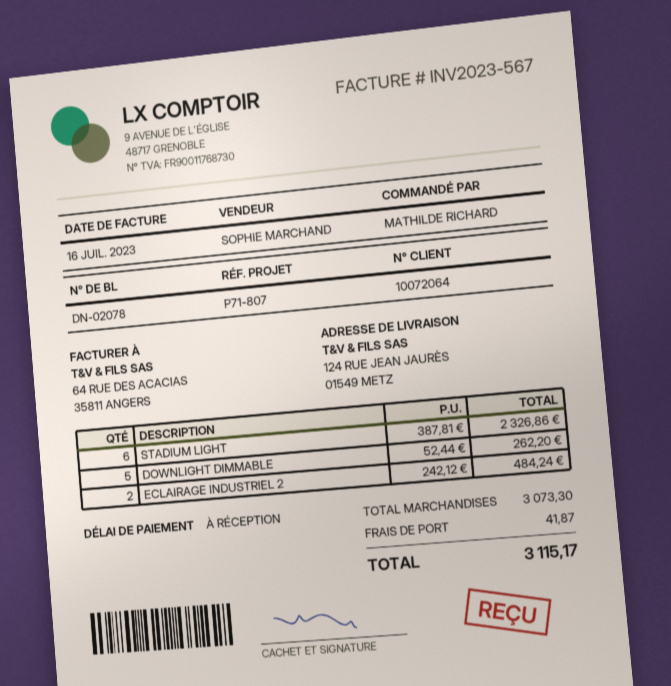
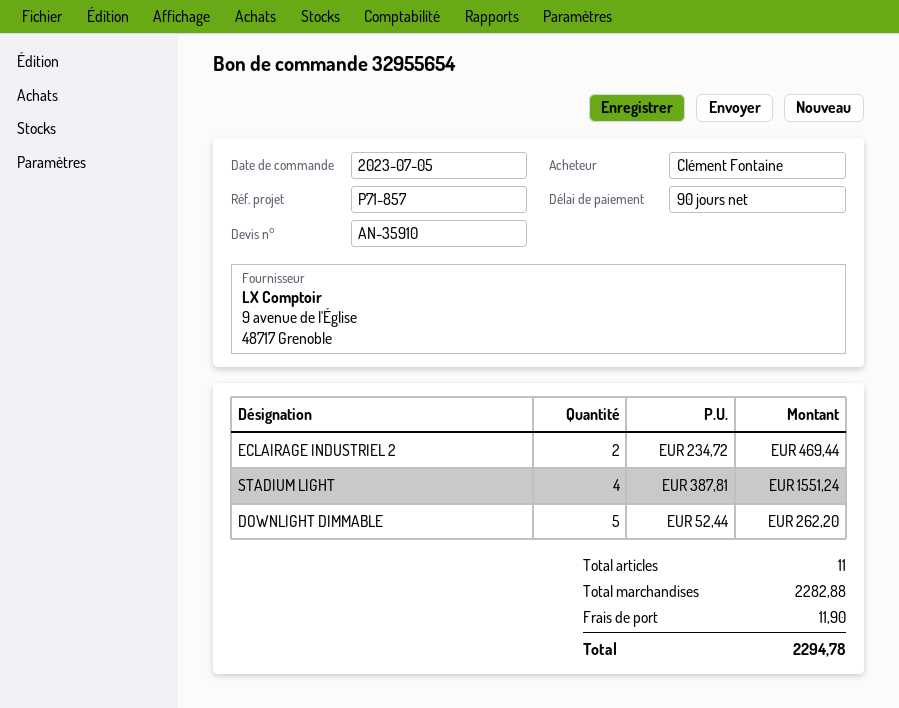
payment terms: on receipt -> 90 days
reference: P71-807 -> P71-857
ordered by: MATHILDE RICHARD -> Clément Fontaine
STADIUM LIGHT: 6 x 387.81 = 2326.86 -> 4 x 387.81 = 1551.24
ECLAIRAGE INDUSTRIEL 2: 2 x 242.12 = 484.24 -> 2 x 234.72 = 469.44
subtotal: 3073.30 -> 2282.88
shipping: 41.87 -> 11.90
total: 3115.17 -> 2294.78

